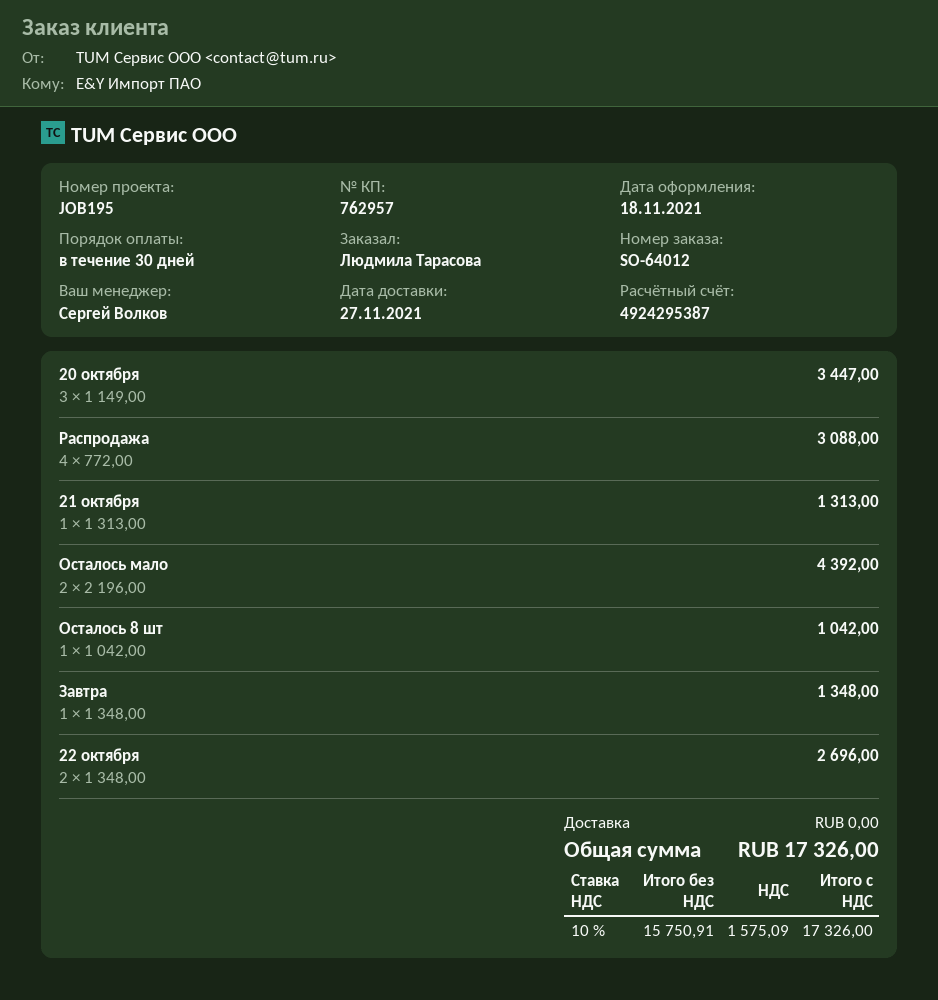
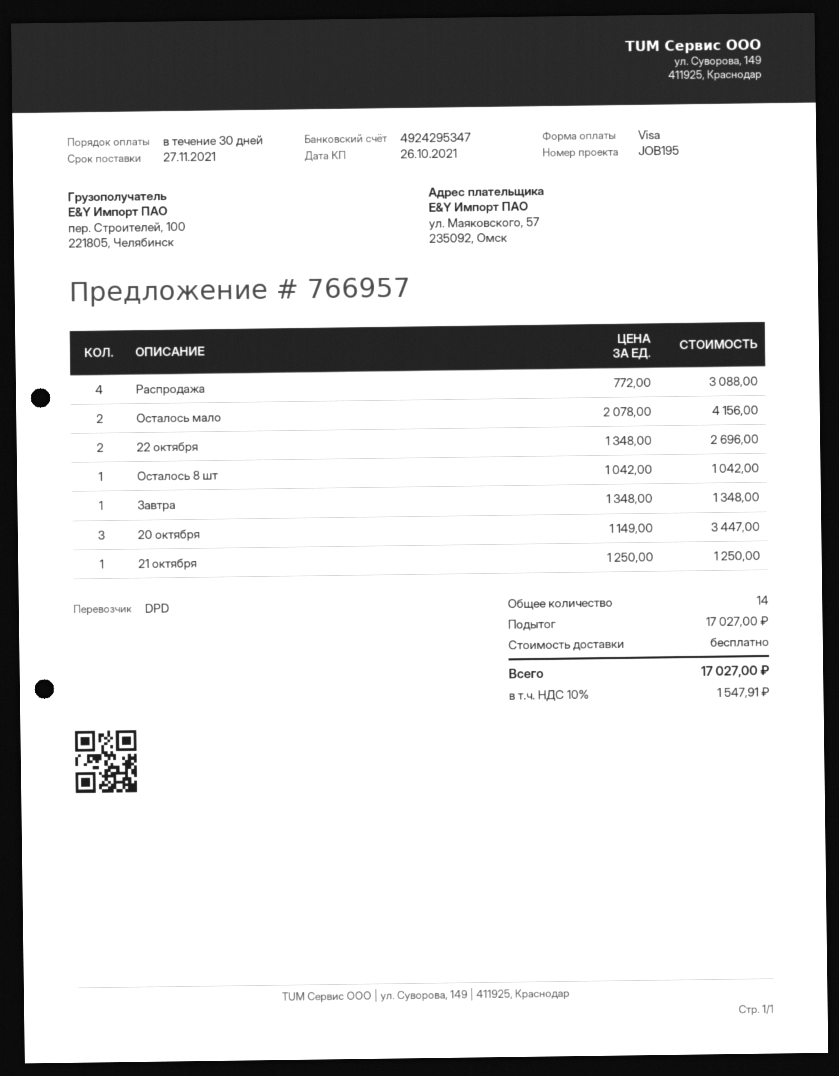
quote number: 762957 -> 766957
bank account: 4924295387 -> 4924295347
21 октября: 1 x 1313.00 = 1313.00 -> 1 x 1250.00 = 1250.00
Осталось мало: 2 x 2196.00 = 4392.00 -> 2 x 2078.00 = 4156.00
tax: 10% = 1575.09 -> 10% = 1547.91
total: 17326.00 -> 17027.00

